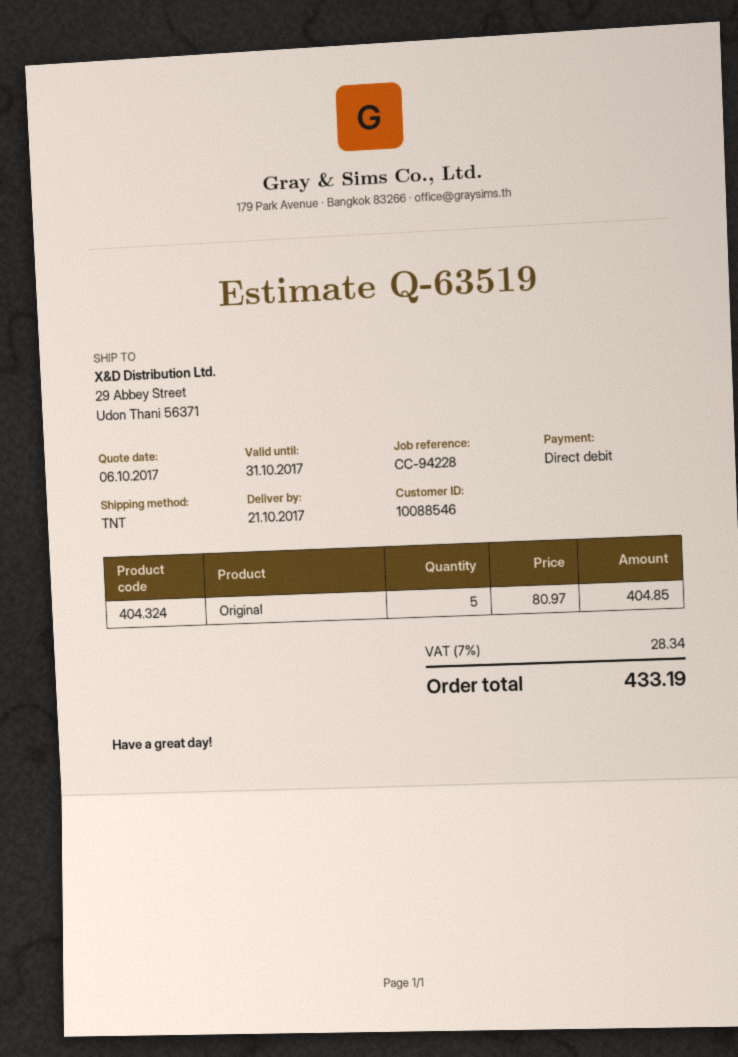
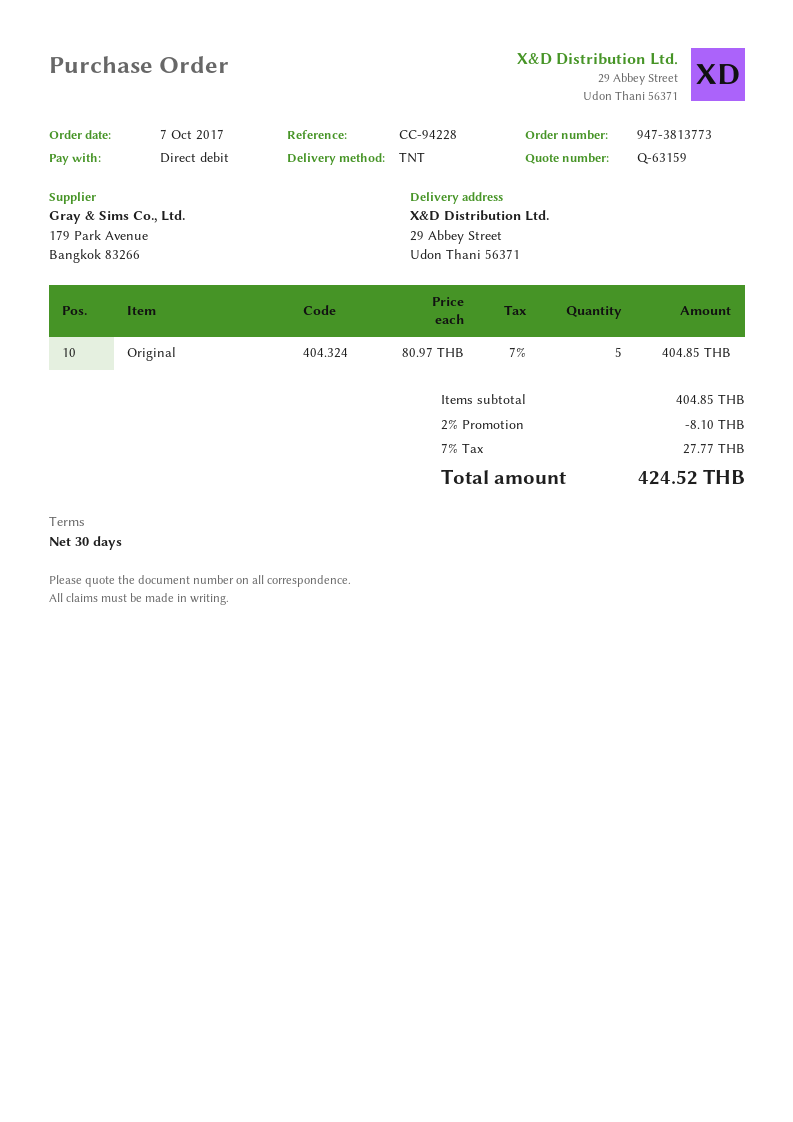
quote number: Q-63519 -> Q-63159
discount: none -> 2% = 8.10
tax: 7% = 28.34 -> 7% = 27.77
total: 433.19 -> 424.52

